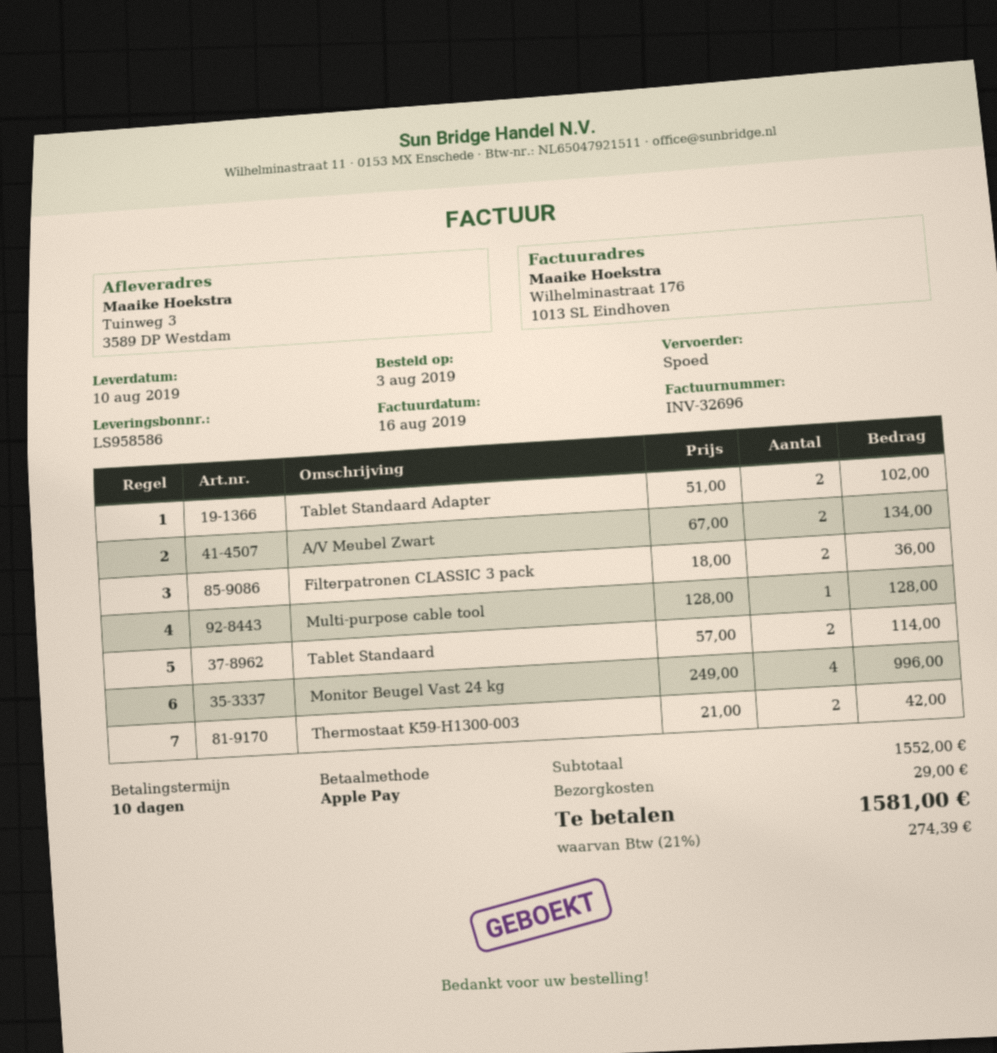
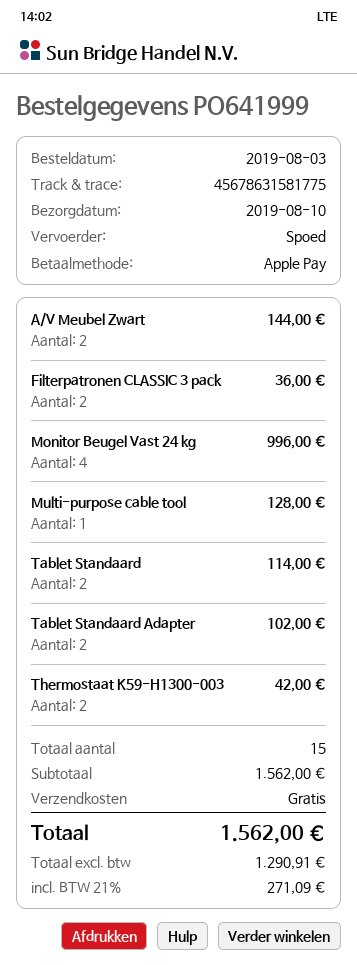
A/V Meubel Zwart: 2 for 134.00 -> 2 for 144.00
subtotal: 1552.00 -> 1562.00
shipping: 29.00 -> 0.00
tax: 21% = 274.39 -> 21% = 271.09
total: 1581.00 -> 1562.00

